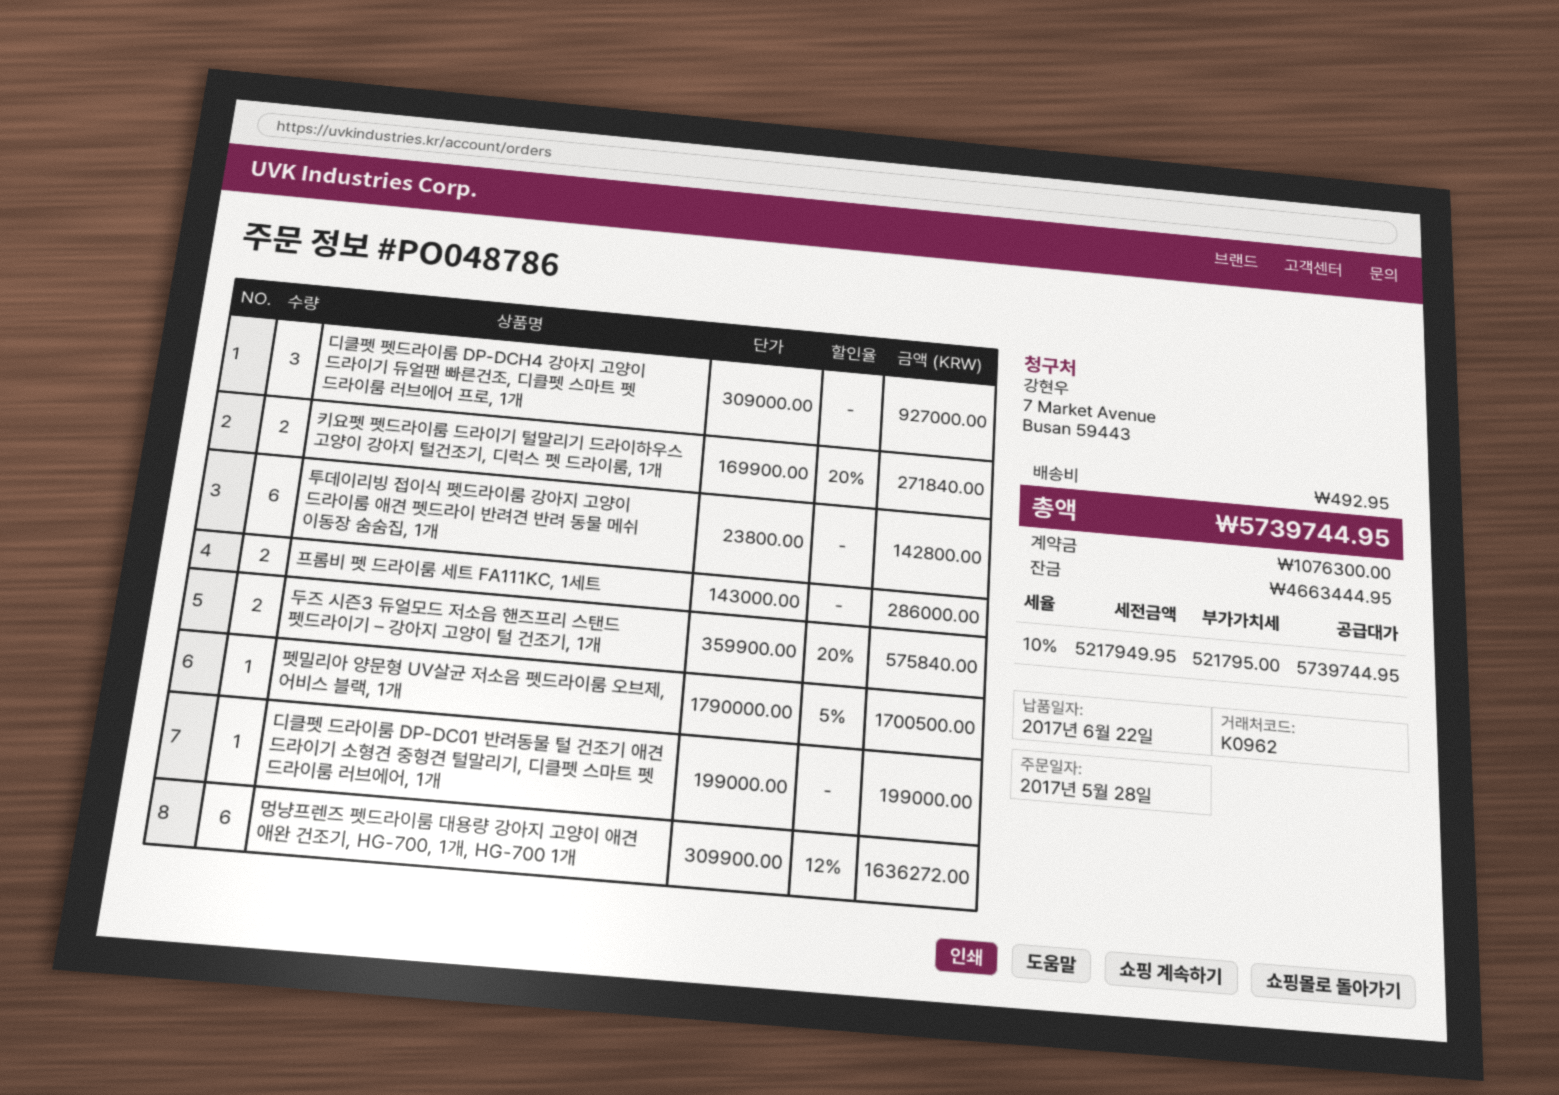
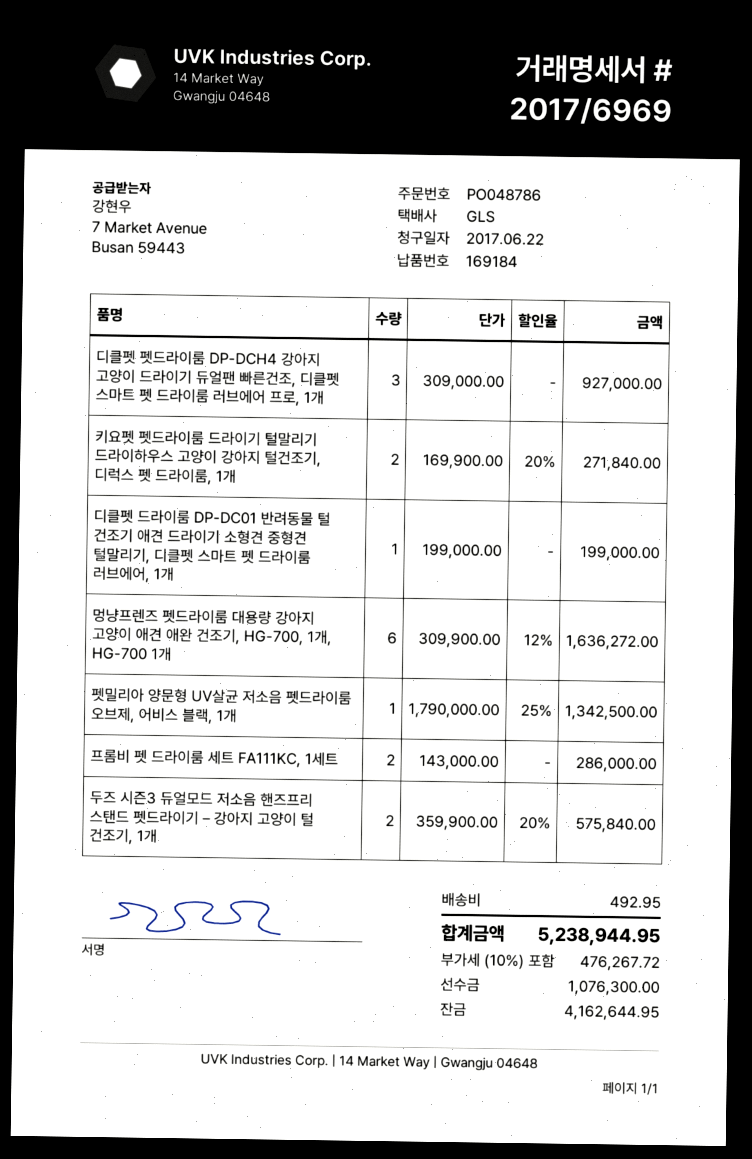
투데이리빙 접이식 펫드라이룸 강아지 고양이 드라이룸 애견 펫드라이 반려견 반려 동물 메쉬 이동장 숨숨집, 1개: 6 x 23800.00 = 142800.00 -> none
펫밀리아 양문형 UV살균 저소음 펫드라이룸 오브제, 어비스 블랙, 1개: 1 x 1790000.00 - 5% = 1700500.00 -> 1 x 1790000.00 - 25% = 1342500.00
tax: 10% = 521795.00 -> 10% = 476267.72
total: 5739744.95 -> 5238944.95
balance: 4663444.95 -> 4162644.95

